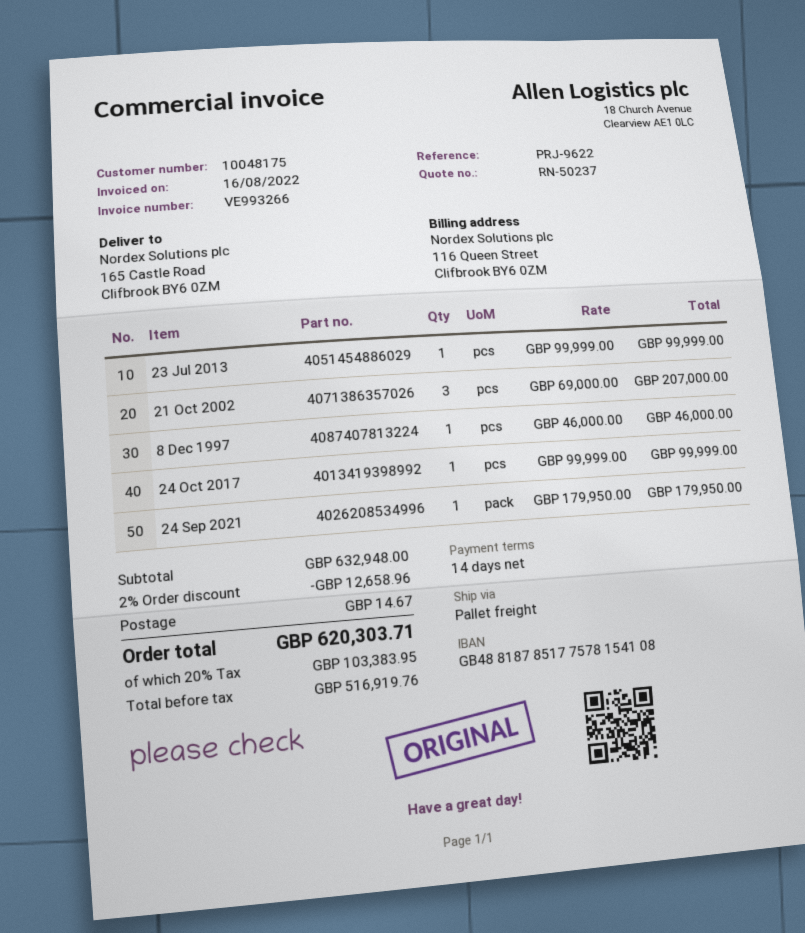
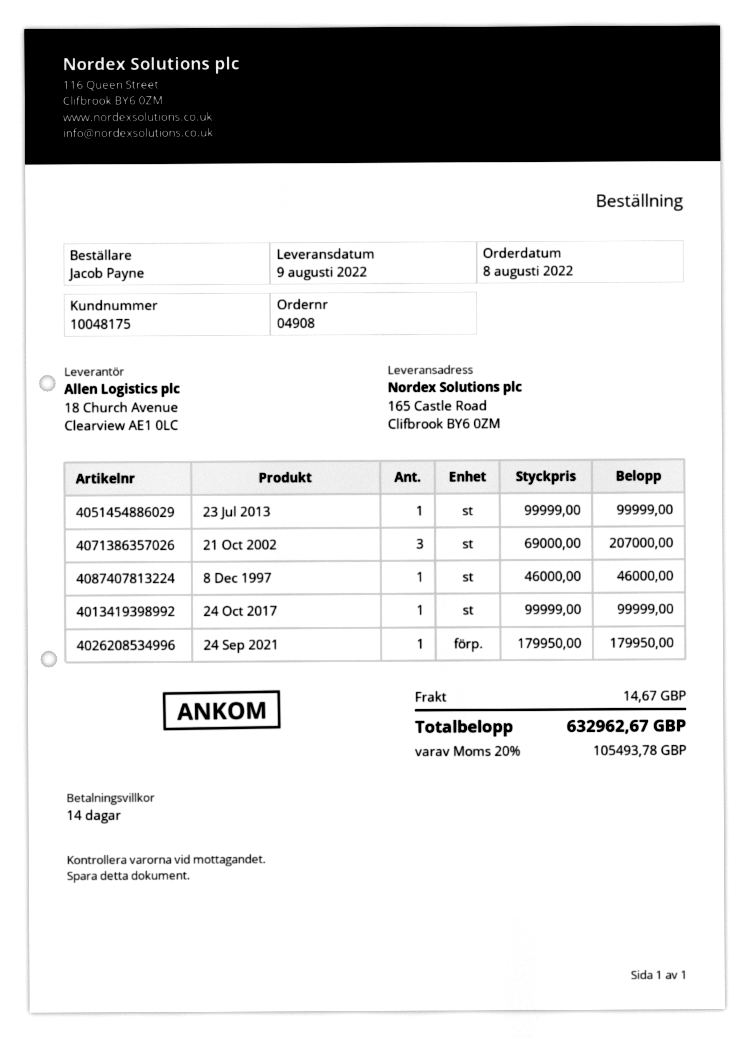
discount: 2% = 12658.96 -> none
tax: 20% = 103383.95 -> 20% = 105493.78
total: 620303.71 -> 632962.67

